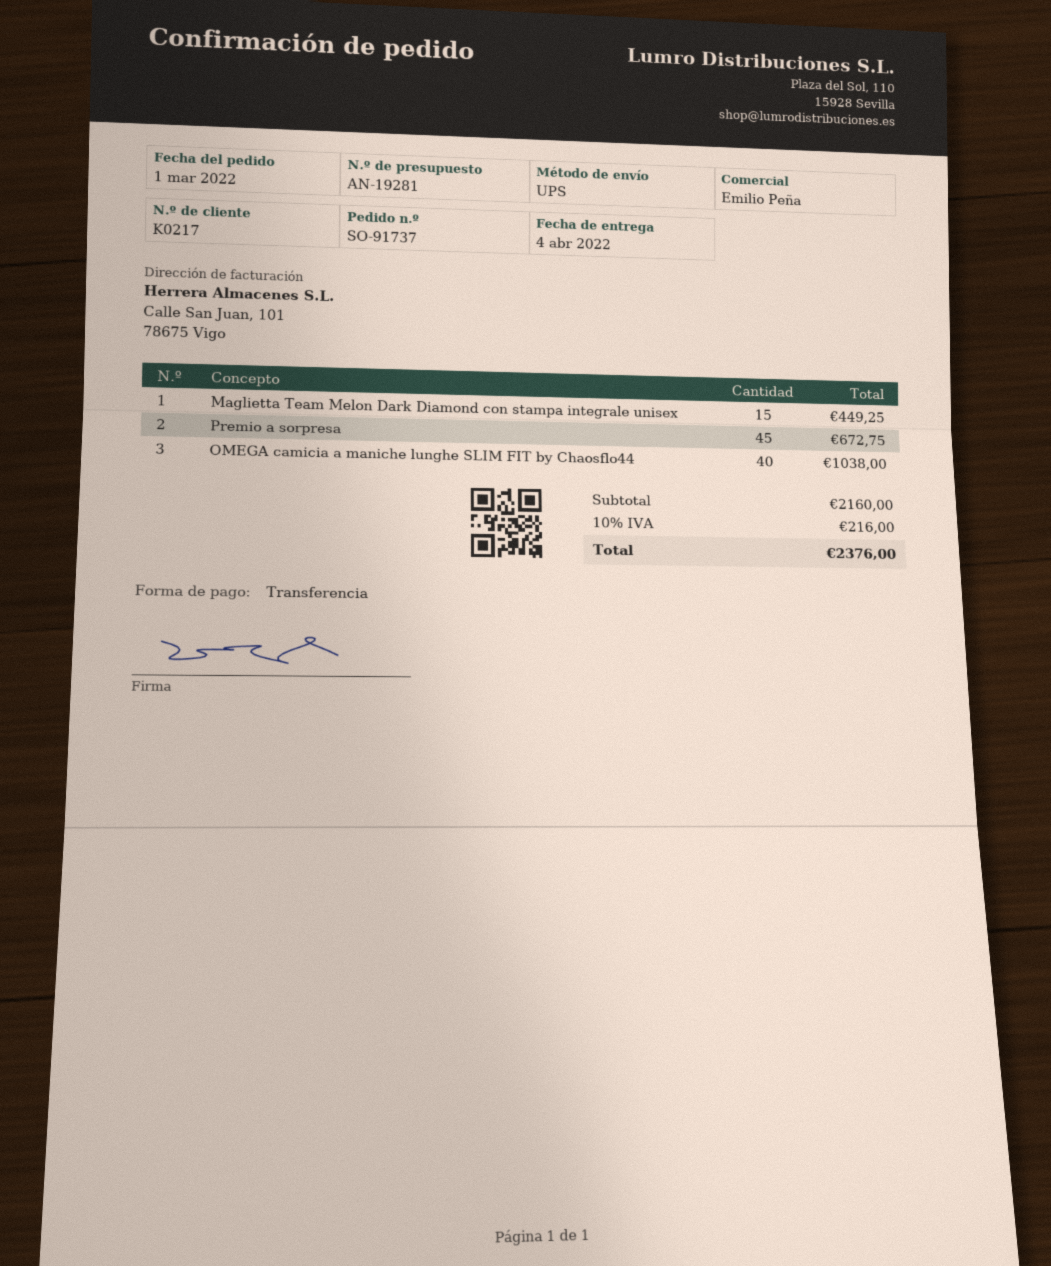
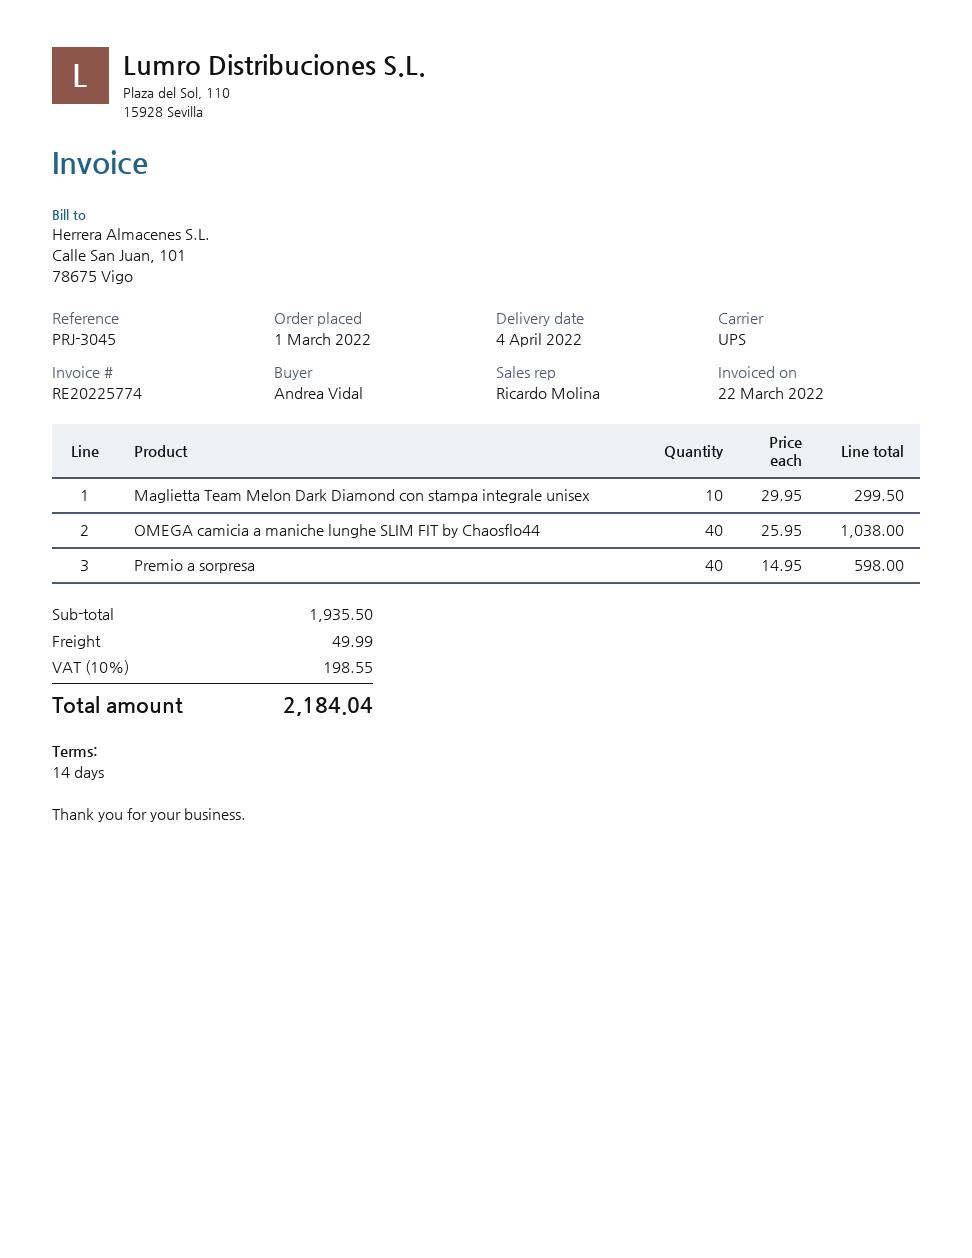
sales rep: Emilio Peña -> Ricardo Molina
Maglietta Team Melon Dark Diamond con stampa integrale unisex: 15 for 449.25 -> 10 for 299.50
Premio a sorpresa: 45 for 672.75 -> 40 for 598.00
subtotal: 2160.00 -> 1935.50
shipping: none -> 49.99
tax: 10% = 216.00 -> 10% = 198.55
total: 2376.00 -> 2184.04

